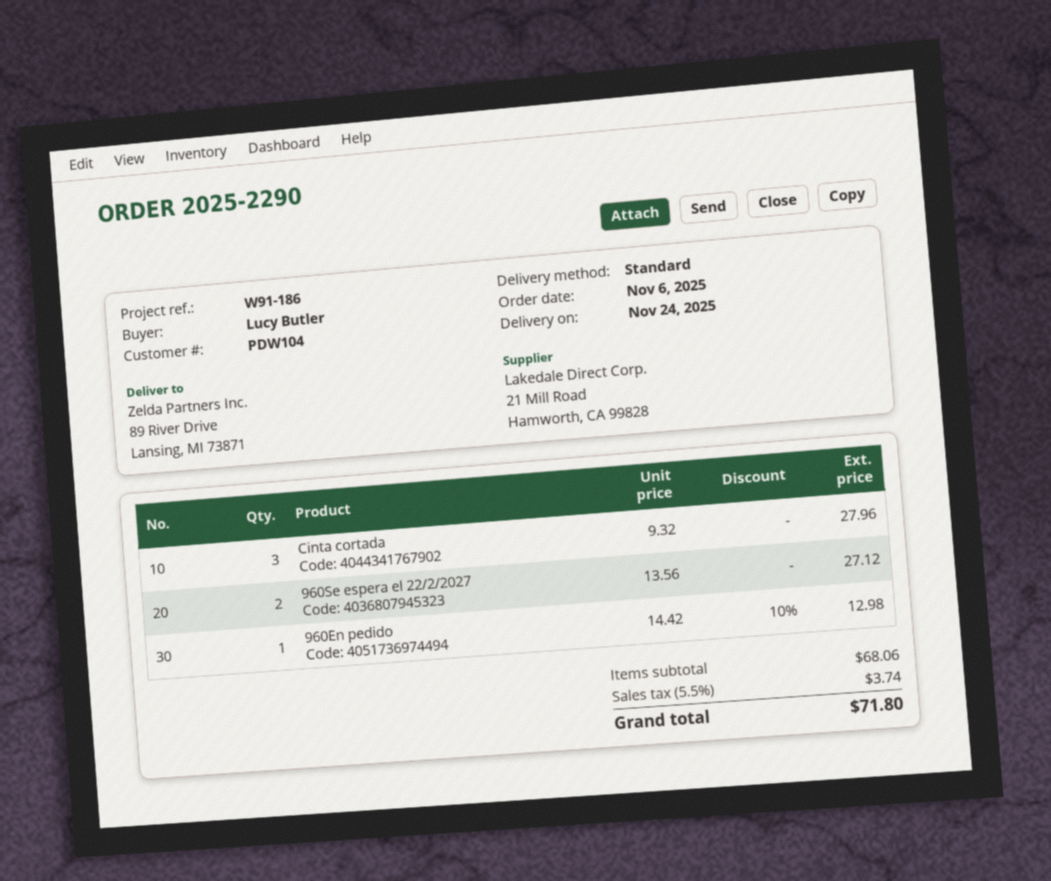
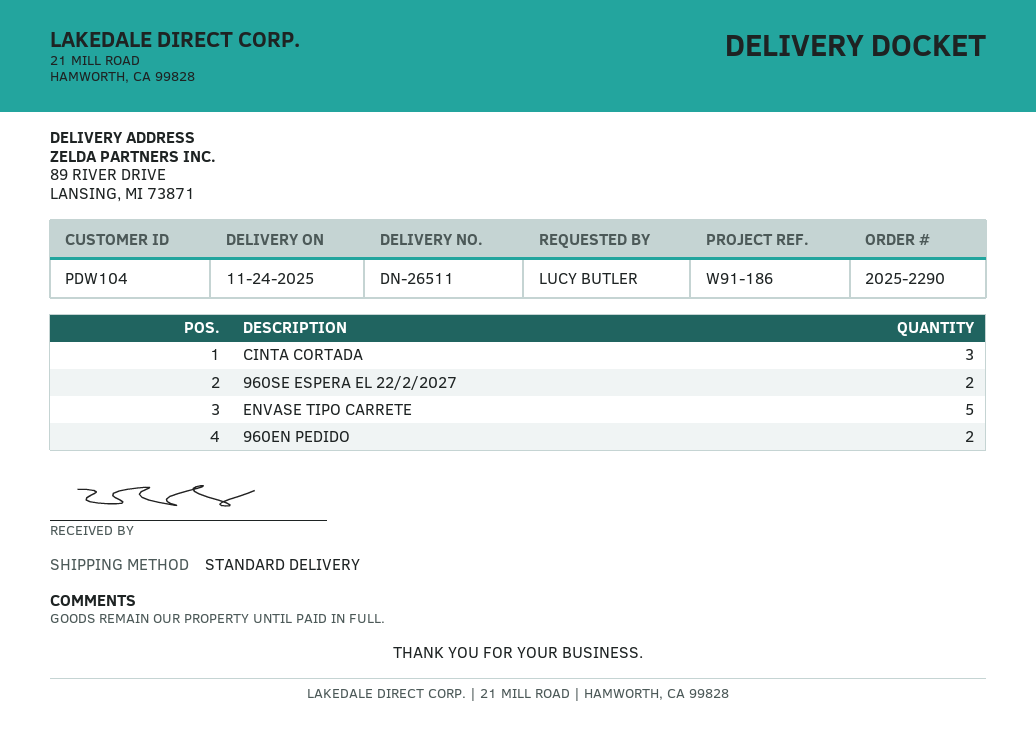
960En pedido: 1 -> 2
ENVASE TIPO CARRETE: none -> 5

